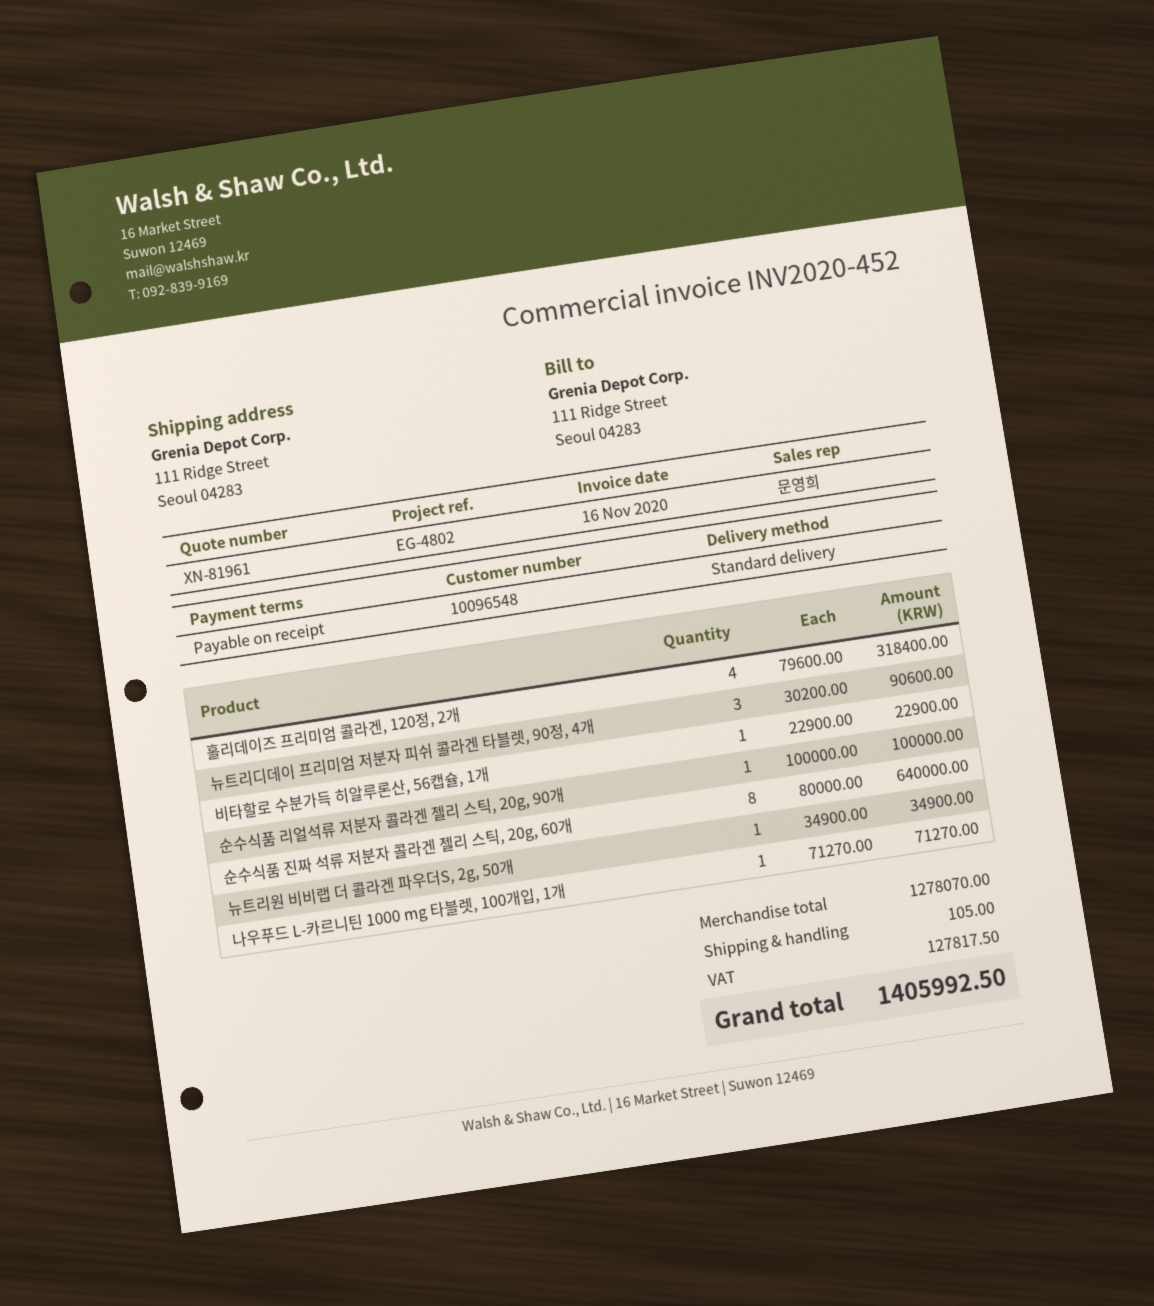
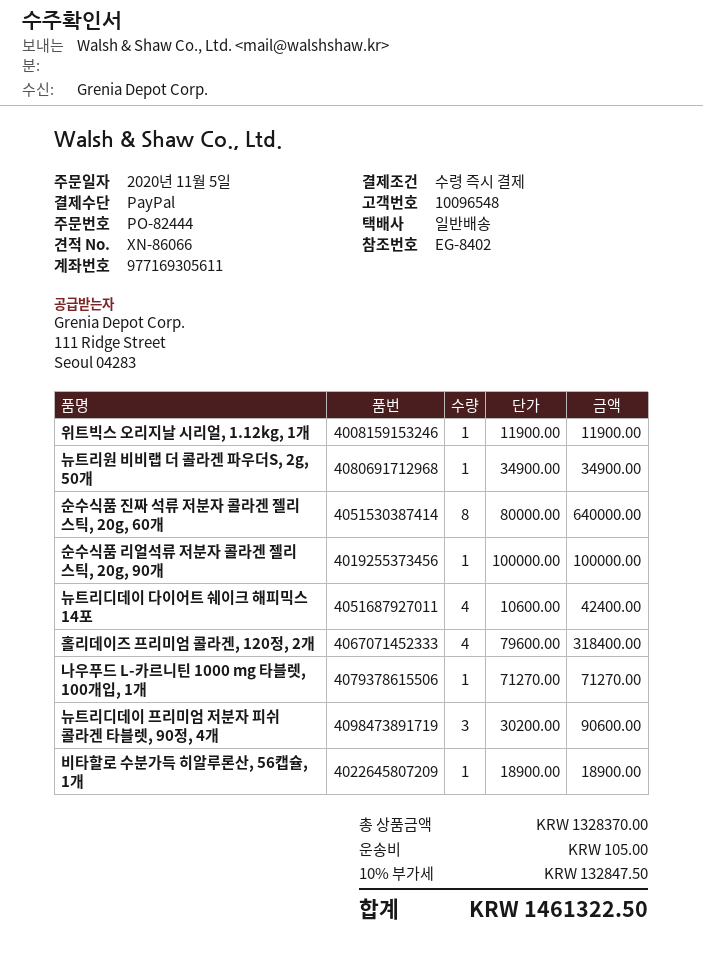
quote number: XN-81961 -> XN-86066
reference: EG-4802 -> EG-8402
비타할로 수분가득 히알루론산, 56캡슐, 1개: 1 x 22900.00 = 22900.00 -> 1 x 18900.00 = 18900.00
위트빅스 오리지날 시리얼, 1.12kg, 1개: none -> 1 x 11900.00 = 11900.00
뉴트리디데이 다이어트 쉐이크 해피믹스 14포: none -> 4 x 10600.00 = 42400.00
subtotal: 1278070.00 -> 1328370.00
tax: 127817.50 -> 132847.50
total: 1405992.50 -> 1461322.50

